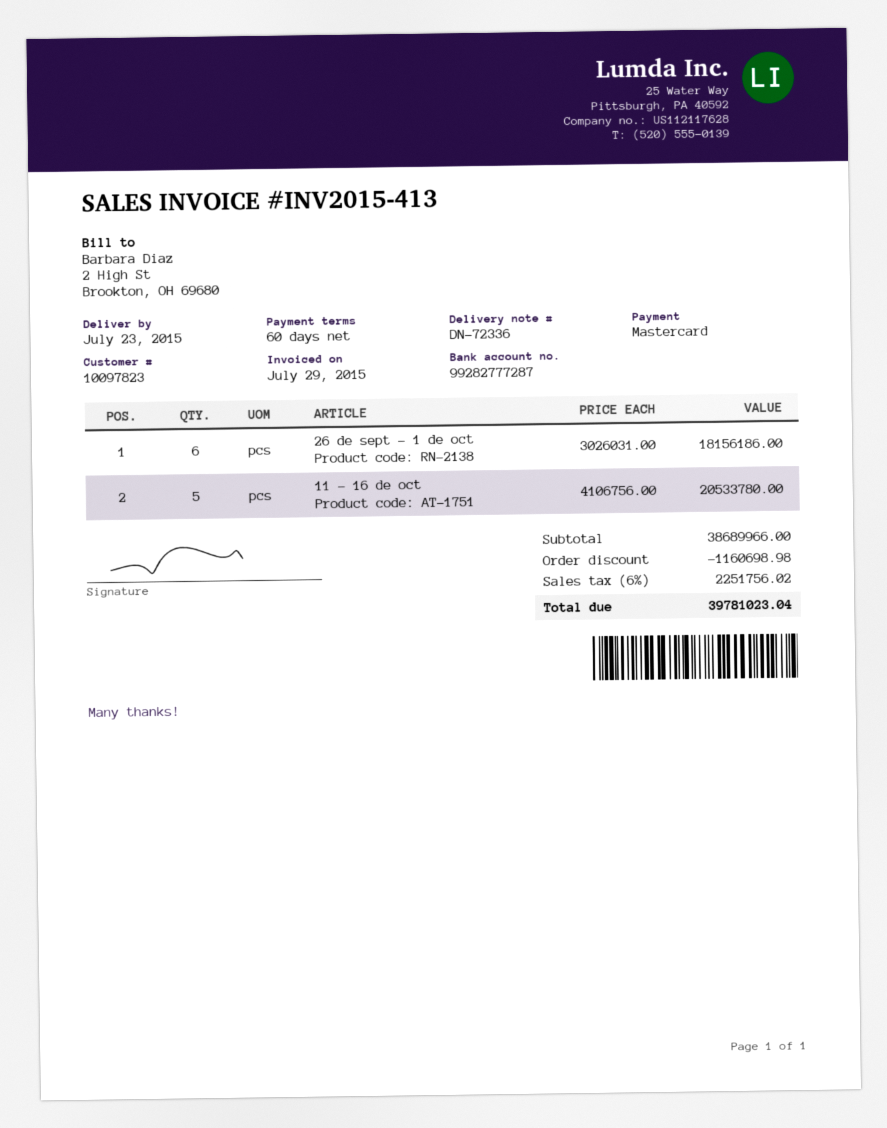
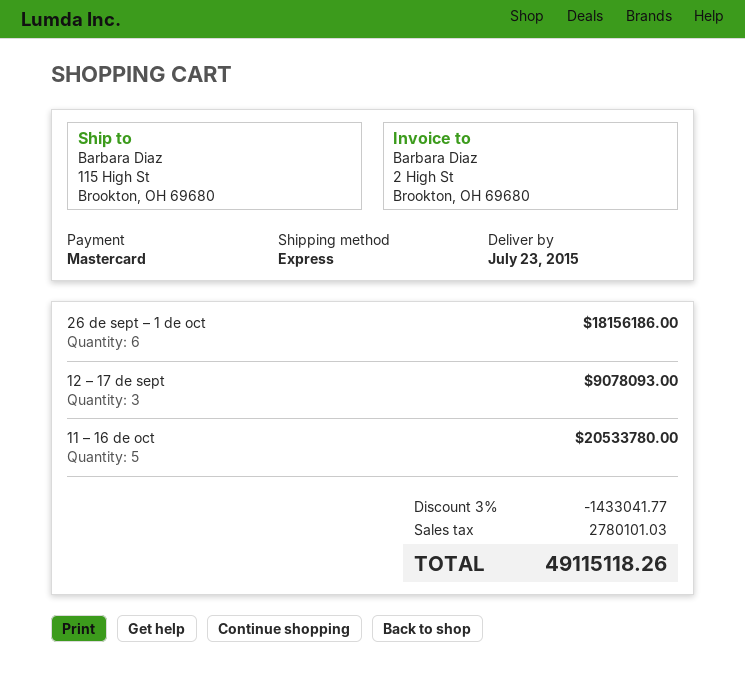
12 – 17 de sept: none -> 3 for 9078093.00
discount: 1160698.98 -> 1433041.77
tax: 2251756.02 -> 2780101.03
total: 39781023.04 -> 49115118.26

